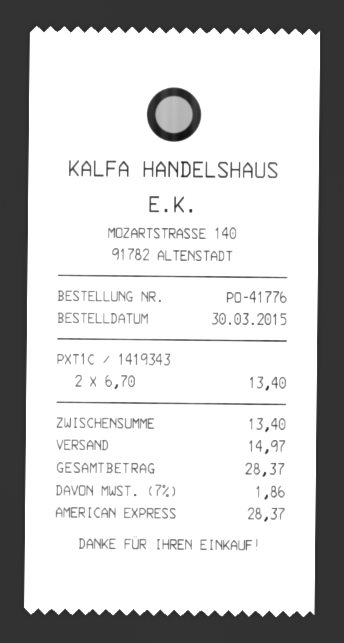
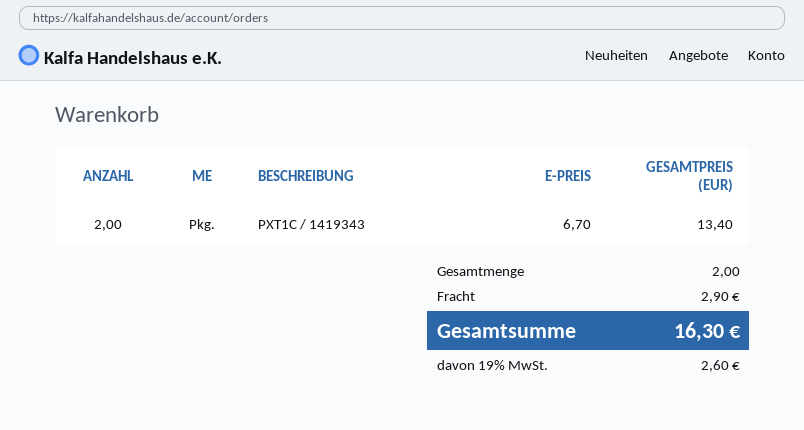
shipping: 14.97 -> 2.90
tax: 7% = 1.86 -> 19% = 2.60
total: 28.37 -> 16.30

